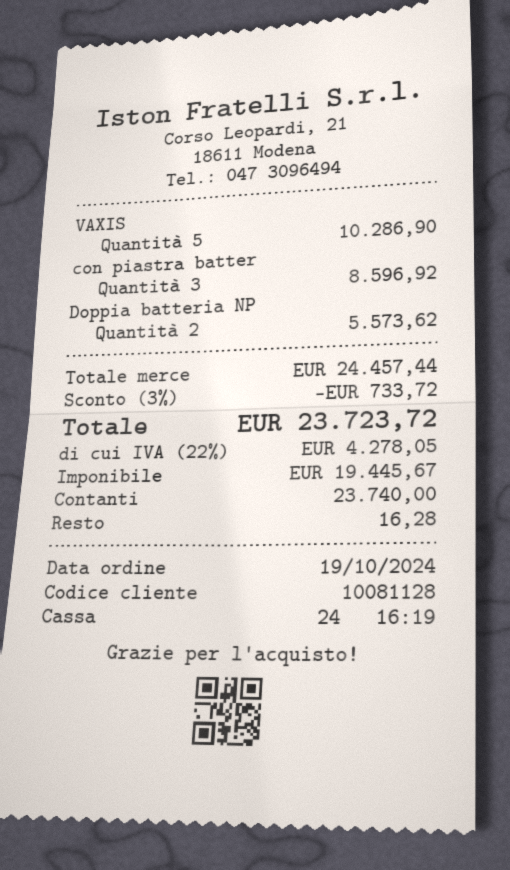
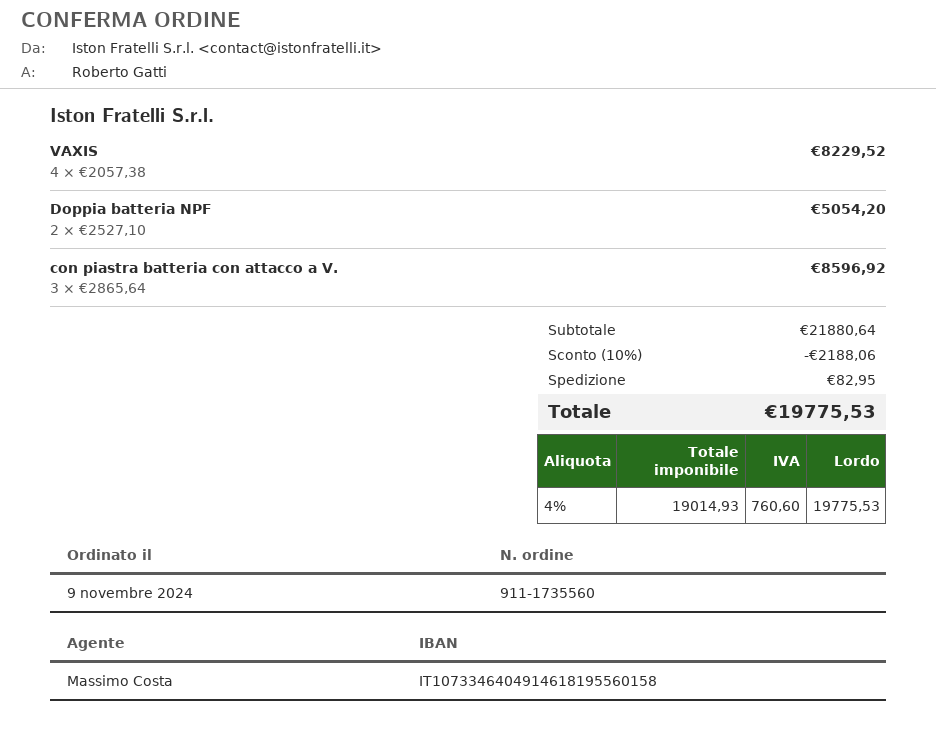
order date: 2024-10-19 -> 2024-11-09
VAXIS: 5 for 10286.90 -> 4 for 8229.52
Doppia batteria NP: 2 for 5573.62 -> 2 for 5054.20
subtotal: 24457.44 -> 21880.64
discount: 3% = 733.72 -> 10% = 2188.06
shipping: none -> 82.95
net: 19445.67 -> 19014.93
tax: 22% = 4278.05 -> 4% = 760.60
total: 23723.72 -> 19775.53

